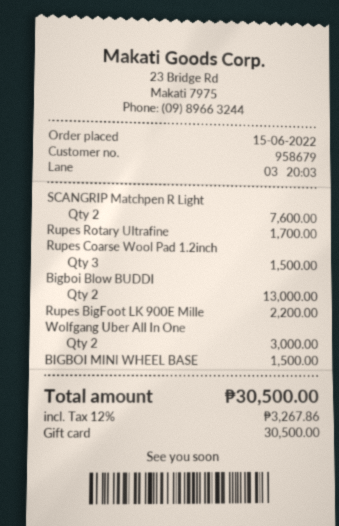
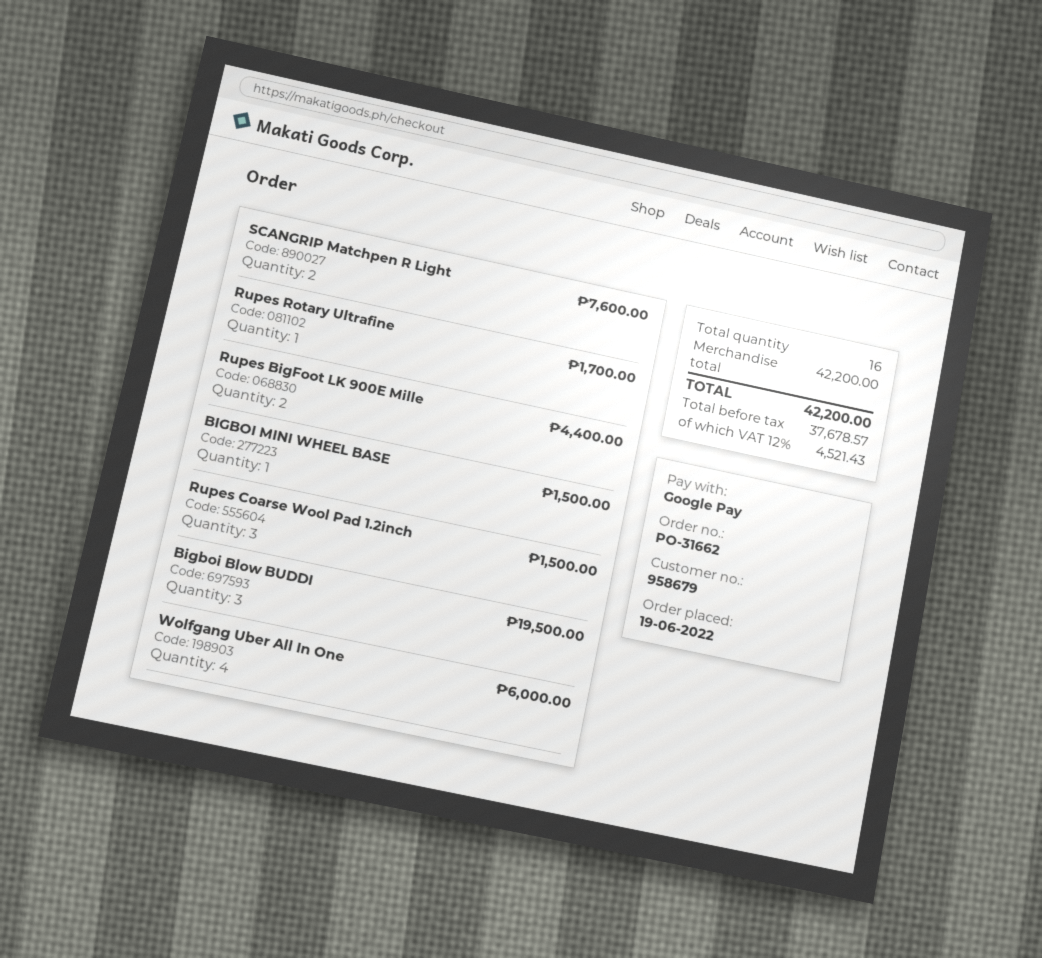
order date: 2022-06-15 -> 2022-06-19
payment method: gift card -> Google Pay
Bigboi Blow BUDDI: 2 for 13000.00 -> 3 for 19500.00
Rupes BigFoot LK 900E Mille: 1 for 2200.00 -> 2 for 4400.00
Wolfgang Uber All In One: 2 for 3000.00 -> 4 for 6000.00
tax: 12% = 3267.86 -> 12% = 4521.43
total: 30500.00 -> 42200.00

